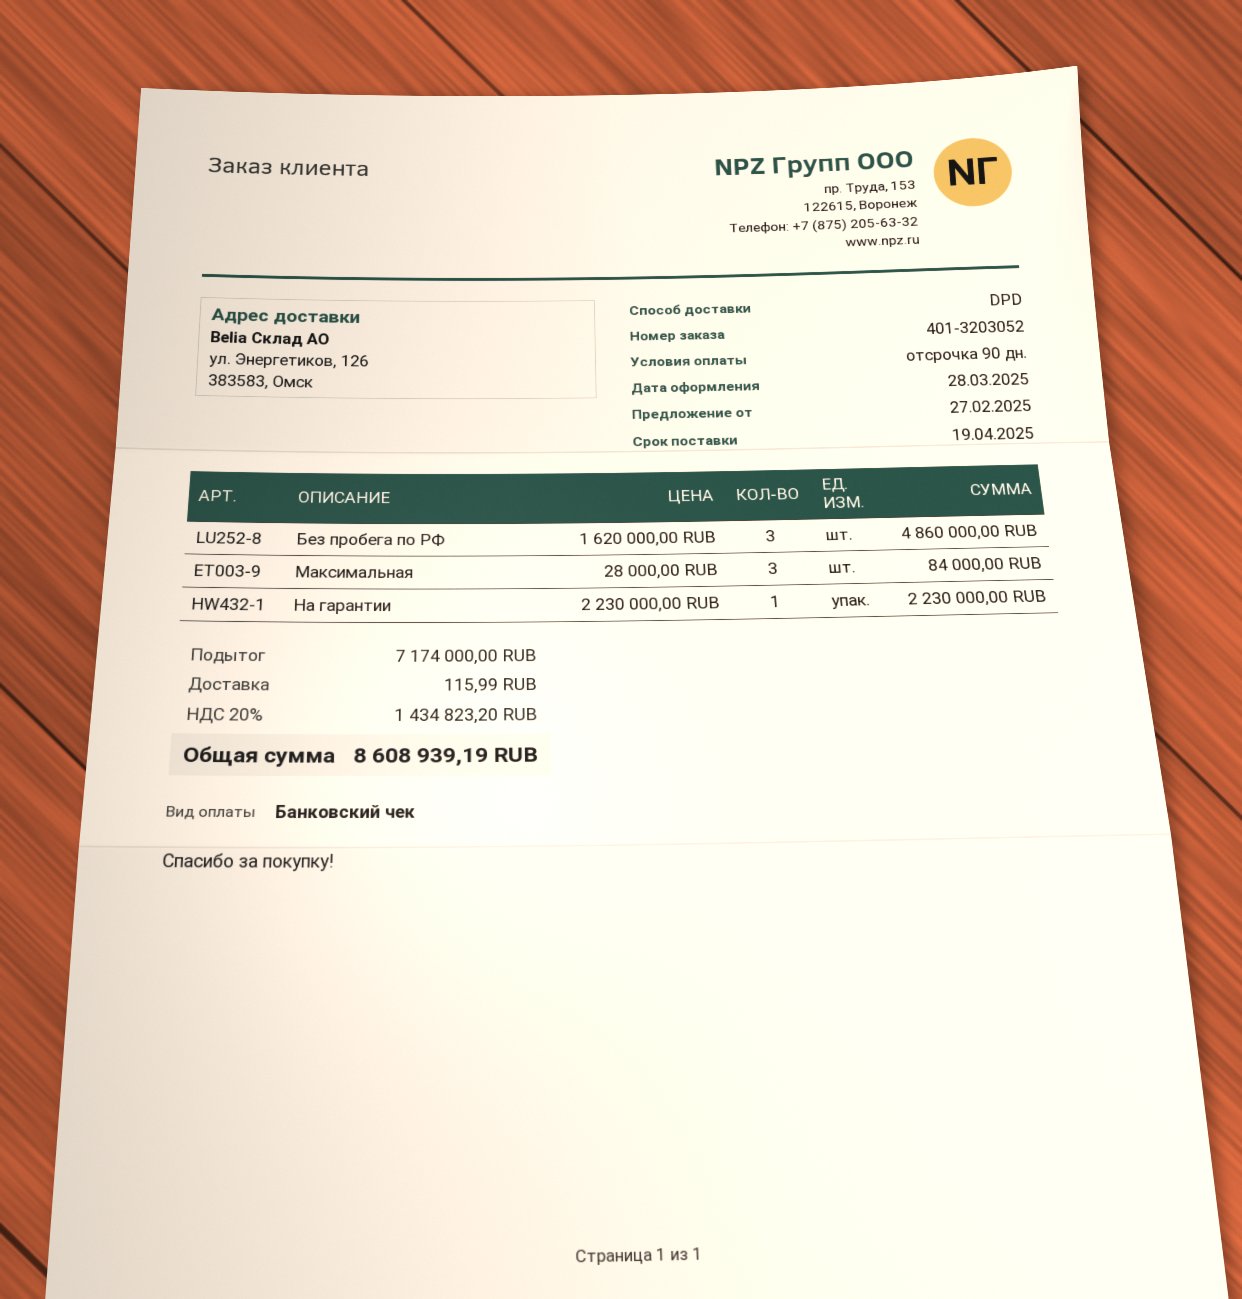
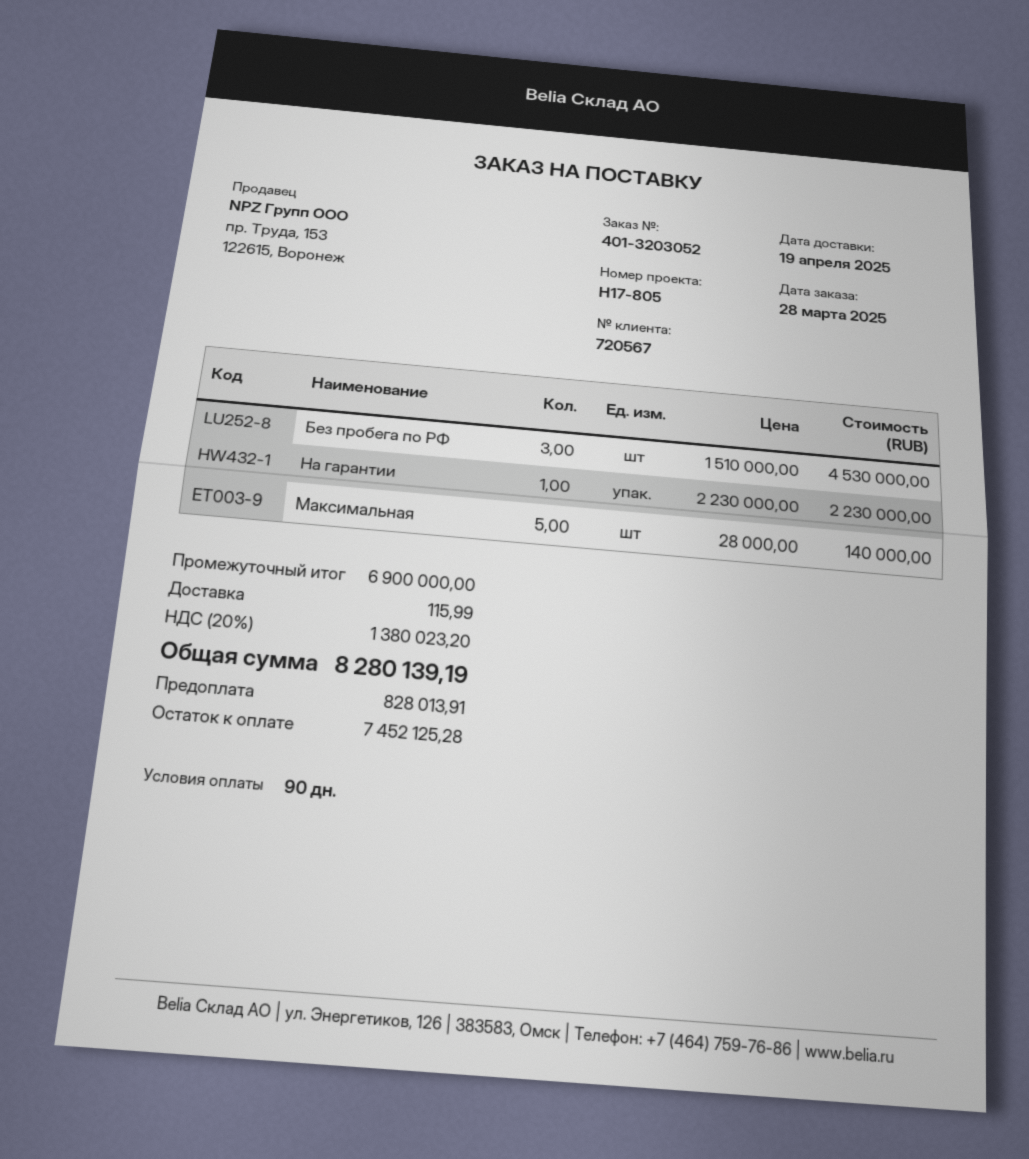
Без пробега по РФ: 3 x 1620000.00 = 4860000.00 -> 3 x 1510000.00 = 4530000.00
Максимальная: 3 x 28000.00 = 84000.00 -> 5 x 28000.00 = 140000.00
subtotal: 7174000.00 -> 6900000.00
tax: 20% = 1434823.20 -> 20% = 1380023.20
total: 8608939.19 -> 8280139.19

